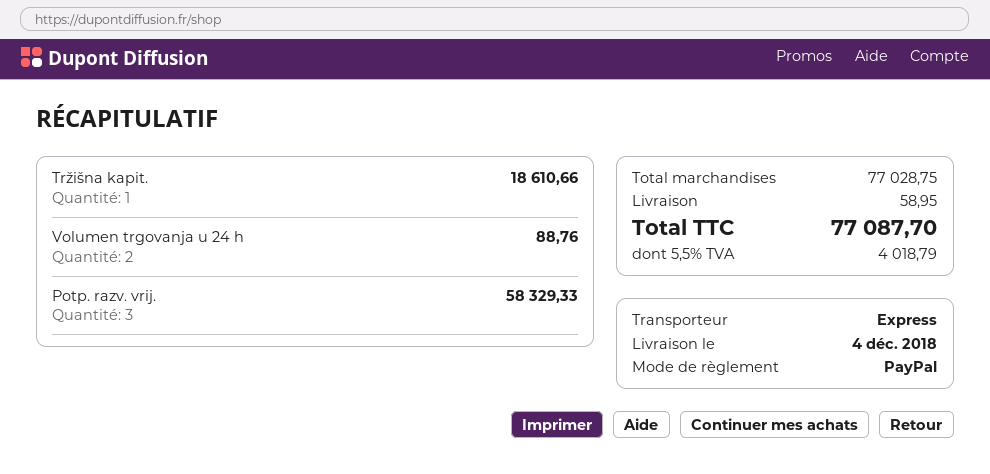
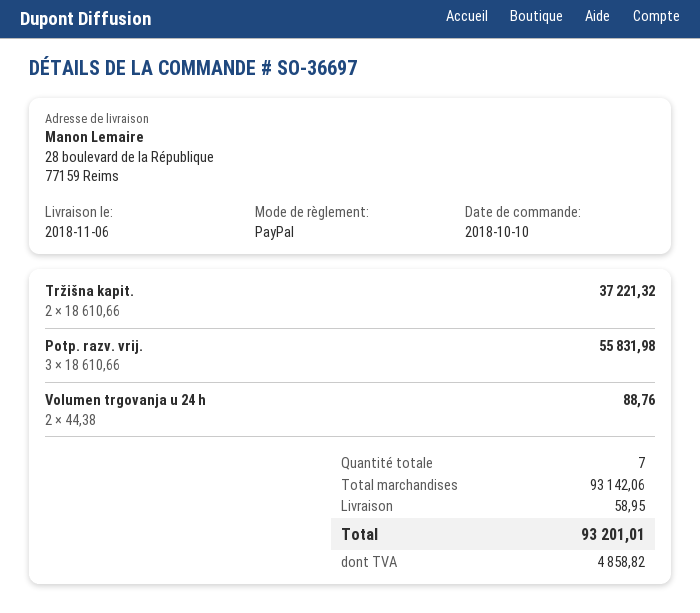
delivery date: 2018-12-04 -> 2018-11-06
Tržišna kapit.: 1 for 18610.66 -> 2 for 37221.32
Potp. razv. vrij.: 3 for 58329.33 -> 3 for 55831.98
subtotal: 77028.75 -> 93142.06
tax: 4018.79 -> 4858.82
total: 77087.70 -> 93201.01

